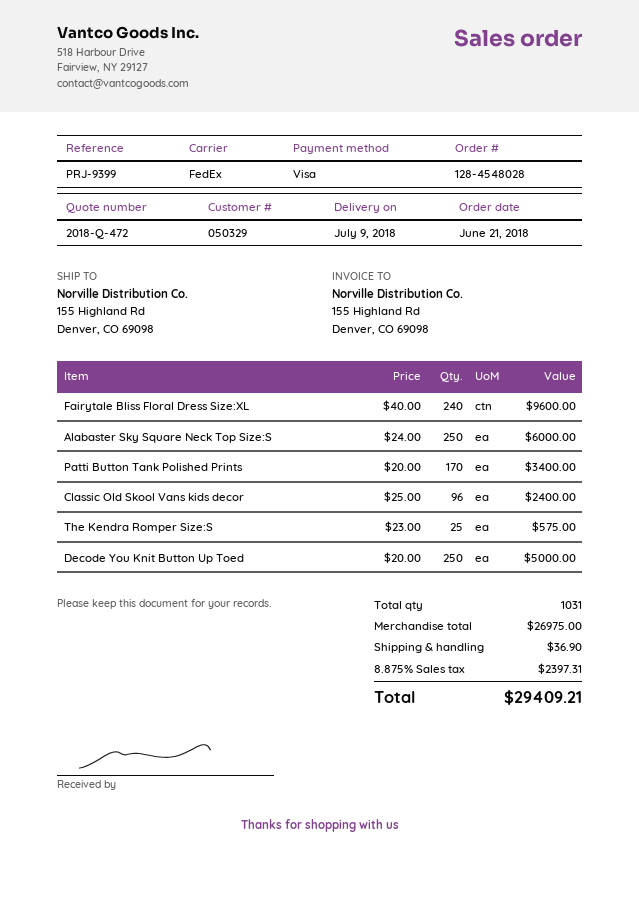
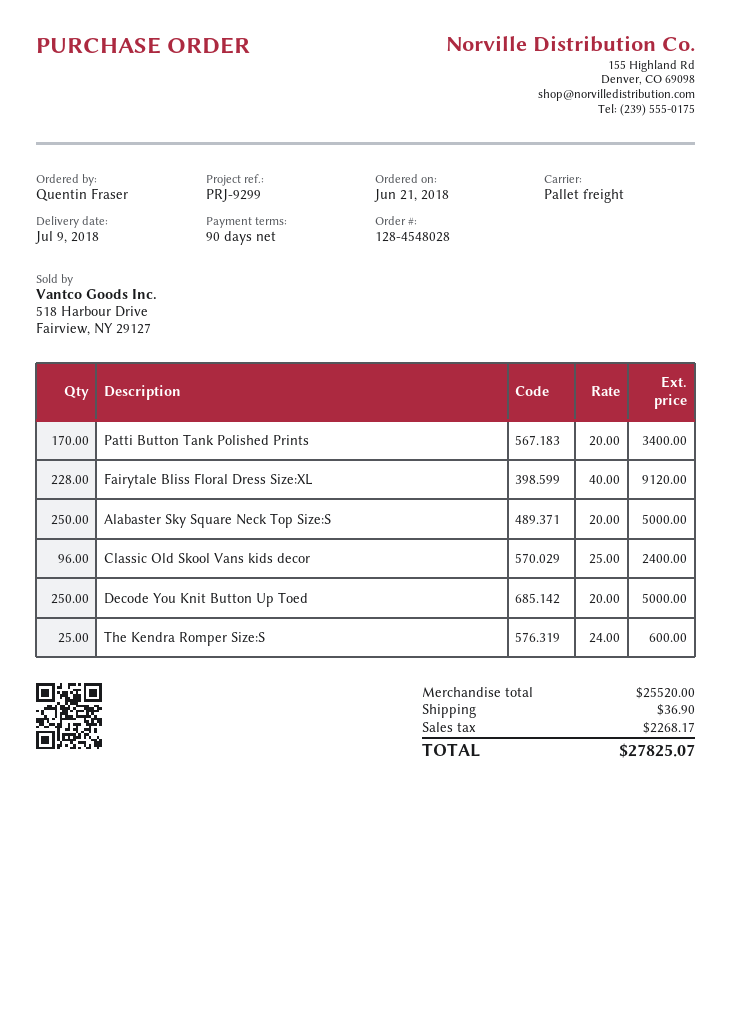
reference: PRJ-9399 -> PRJ-9299
shipping method: FedEx -> pallet freight
Fairytale Bliss Floral Dress Size:XL: 240 x 40.00 = 9600.00 -> 228 x 40.00 = 9120.00
Alabaster Sky Square Neck Top Size:S: 250 x 24.00 = 6000.00 -> 250 x 20.00 = 5000.00
The Kendra Romper Size:S: 25 x 23.00 = 575.00 -> 25 x 24.00 = 600.00
subtotal: 26975.00 -> 25520.00
tax: 2397.31 -> 2268.17
total: 29409.21 -> 27825.07

